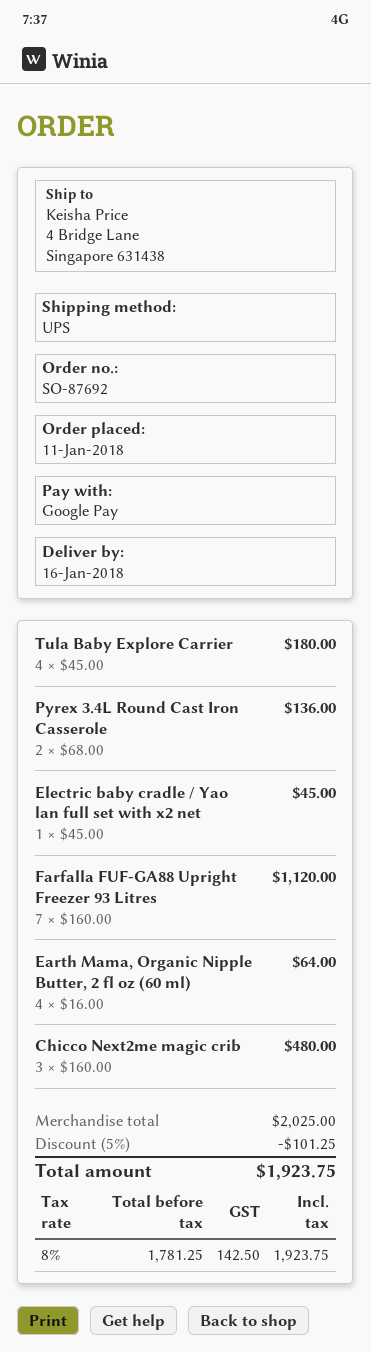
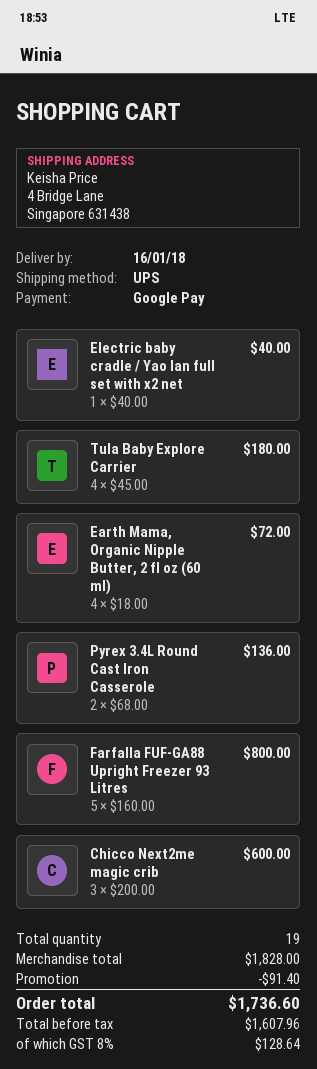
Electric baby cradle / Yao lan full set with x2 net: 1 x 45.00 = 45.00 -> 1 x 40.00 = 40.00
Farfalla FUF-GA88 Upright Freezer 93 Litres: 7 x 160.00 = 1120.00 -> 5 x 160.00 = 800.00
Earth Mama, Organic Nipple Butter, 2 fl oz (60 ml): 4 x 16.00 = 64.00 -> 4 x 18.00 = 72.00
Chicco Next2me magic crib: 3 x 160.00 = 480.00 -> 3 x 200.00 = 600.00
subtotal: 2025.00 -> 1828.00
discount: 101.25 -> 91.40
net: 1781.25 -> 1607.96
tax: 8% = 142.50 -> 8% = 128.64
total: 1923.75 -> 1736.60

